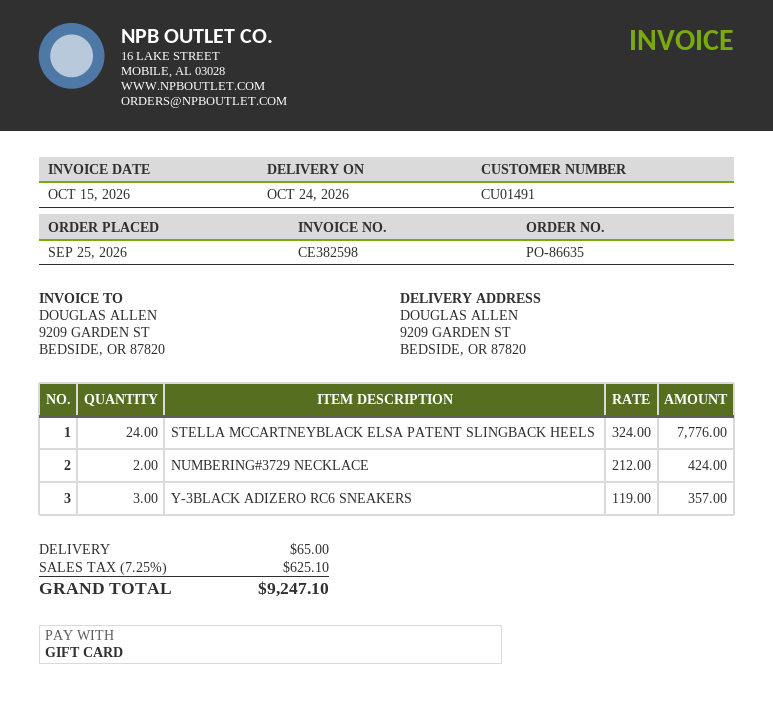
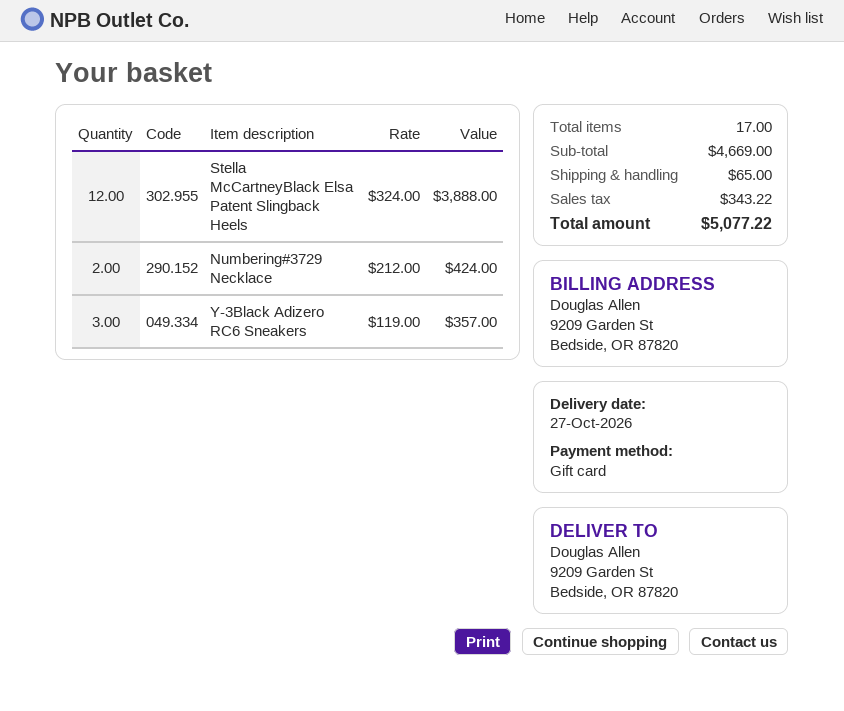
delivery date: 2026-10-24 -> 2026-10-27
STELLA MCCARTNEYBLACK ELSA PATENT SLINGBACK HEELS: 24 x 324.00 = 7776.00 -> 12 x 324.00 = 3888.00
tax: 625.10 -> 343.22
total: 9247.10 -> 5077.22

